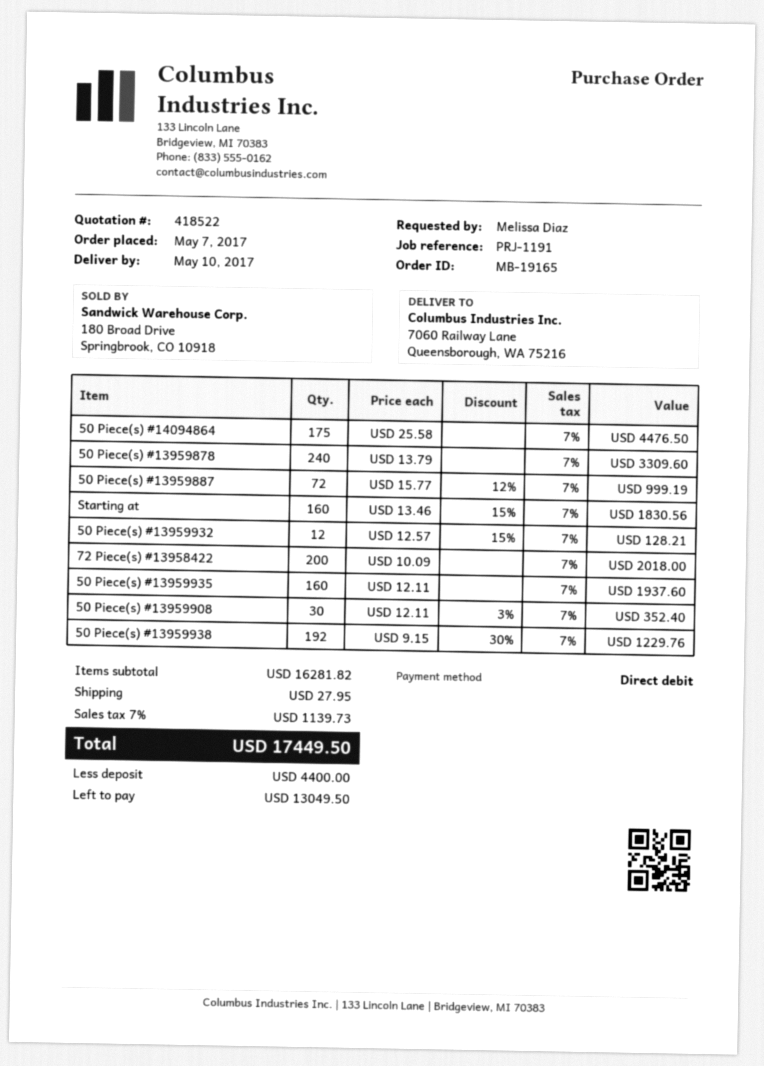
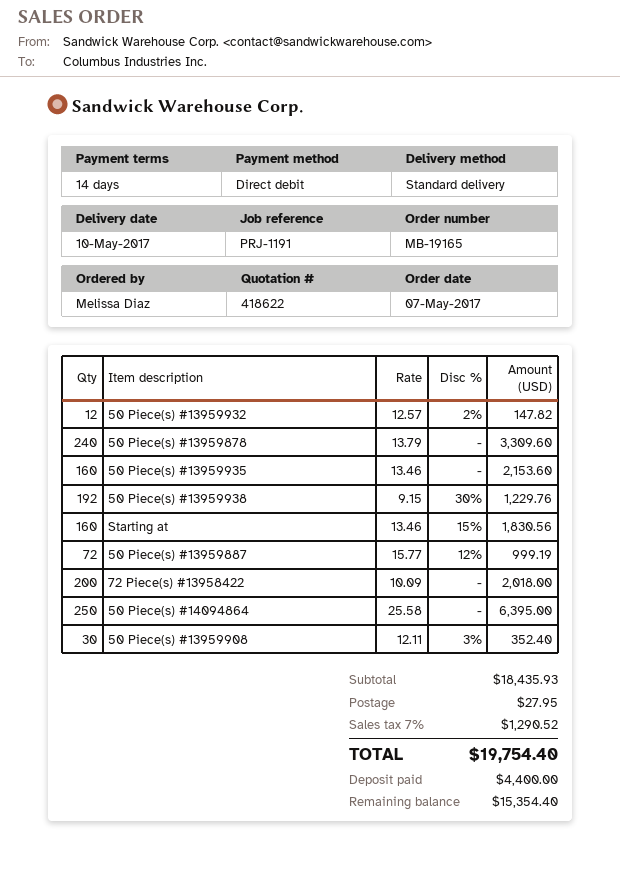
quote number: 418522 -> 418622
50 Piece(s) #14094864: 175 x 25.58 = 4476.50 -> 250 x 25.58 = 6395.00
50 Piece(s) #13959932: 12 x 12.57 - 15% = 128.21 -> 12 x 12.57 - 2% = 147.82
50 Piece(s) #13959935: 160 x 12.11 = 1937.60 -> 160 x 13.46 = 2153.60
subtotal: 16281.82 -> 18435.93
tax: 7% = 1139.73 -> 7% = 1290.52
total: 17449.50 -> 19754.40
balance: 13049.50 -> 15354.40

